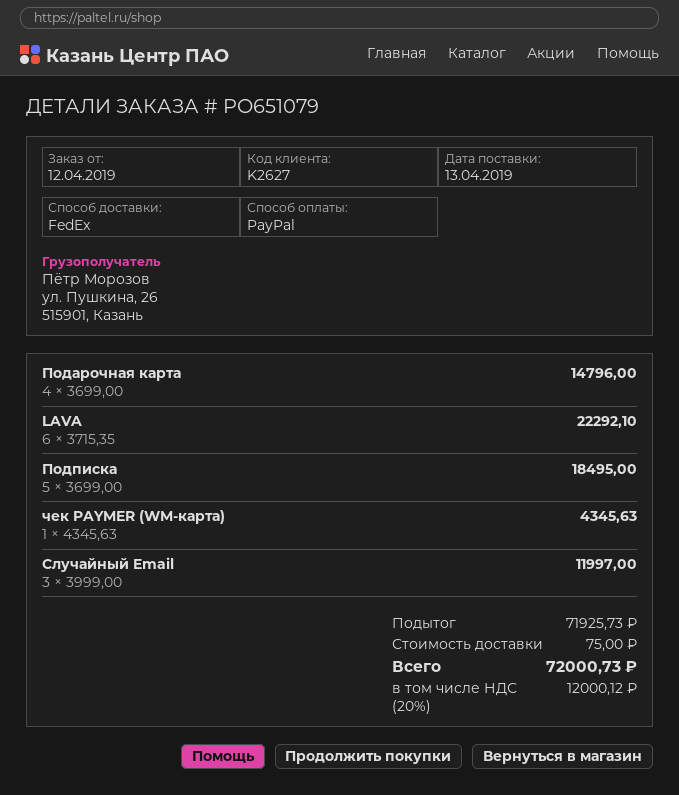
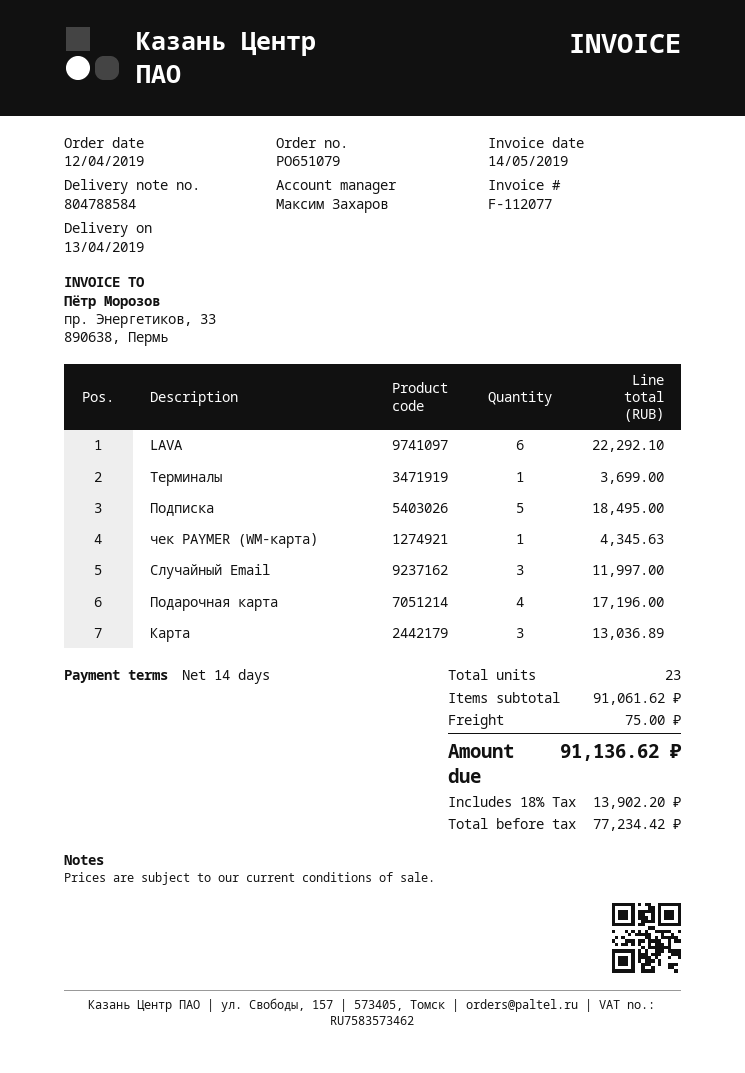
Подарочная карта: 4 for 14796.00 -> 4 for 17196.00
Терминалы: none -> 1 for 3699.00
Карта: none -> 3 for 13036.89
subtotal: 71925.73 -> 91061.62
tax: 20% = 12000.12 -> 18% = 13902.20
total: 72000.73 -> 91136.62

